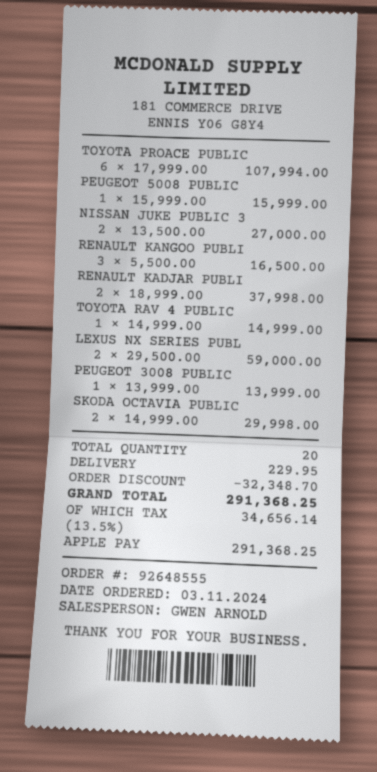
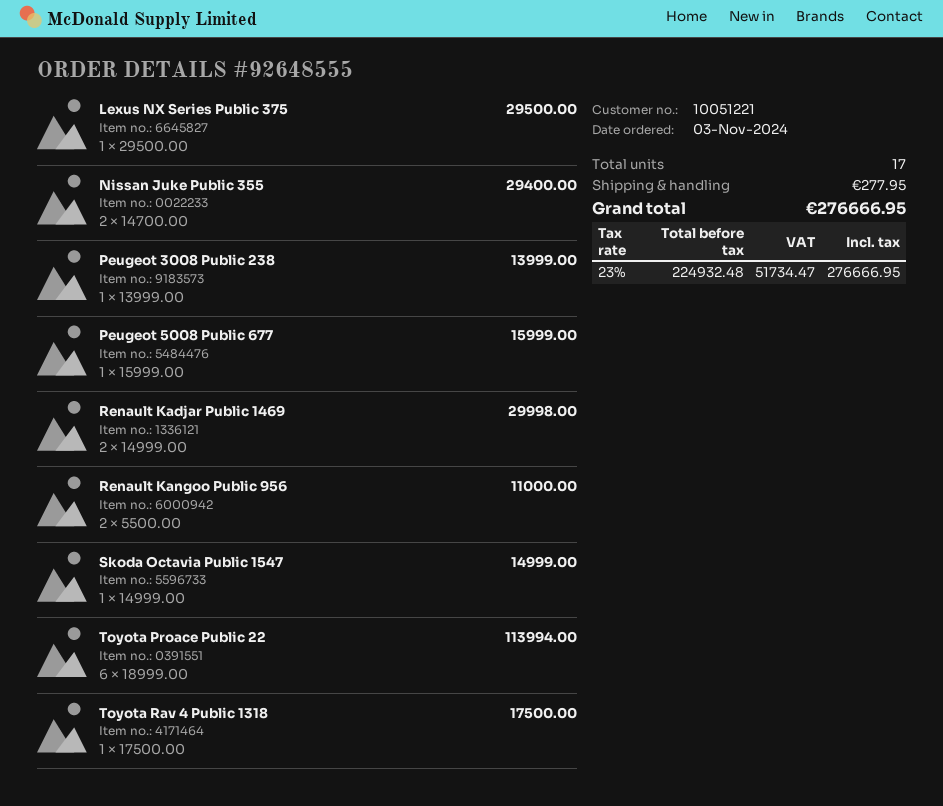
TOYOTA PROACE PUBLIC: 6 x 17999.00 = 107994.00 -> 6 x 18999.00 = 113994.00
NISSAN JUKE PUBLIC 3: 2 x 13500.00 = 27000.00 -> 2 x 14700.00 = 29400.00
RENAULT KANGOO PUBLI: 3 x 5500.00 = 16500.00 -> 2 x 5500.00 = 11000.00
RENAULT KADJAR PUBLI: 2 x 18999.00 = 37998.00 -> 2 x 14999.00 = 29998.00
TOYOTA RAV 4 PUBLIC: 1 x 14999.00 = 14999.00 -> 1 x 17500.00 = 17500.00
LEXUS NX SERIES PUBL: 2 x 29500.00 = 59000.00 -> 1 x 29500.00 = 29500.00
SKODA OCTAVIA PUBLIC: 2 x 14999.00 = 29998.00 -> 1 x 14999.00 = 14999.00
total quantity: 20 -> 17
discount: 32348.70 -> none
shipping: 229.95 -> 277.95
tax: 13.5% = 34656.14 -> 23% = 51734.47
total: 291368.25 -> 276666.95

